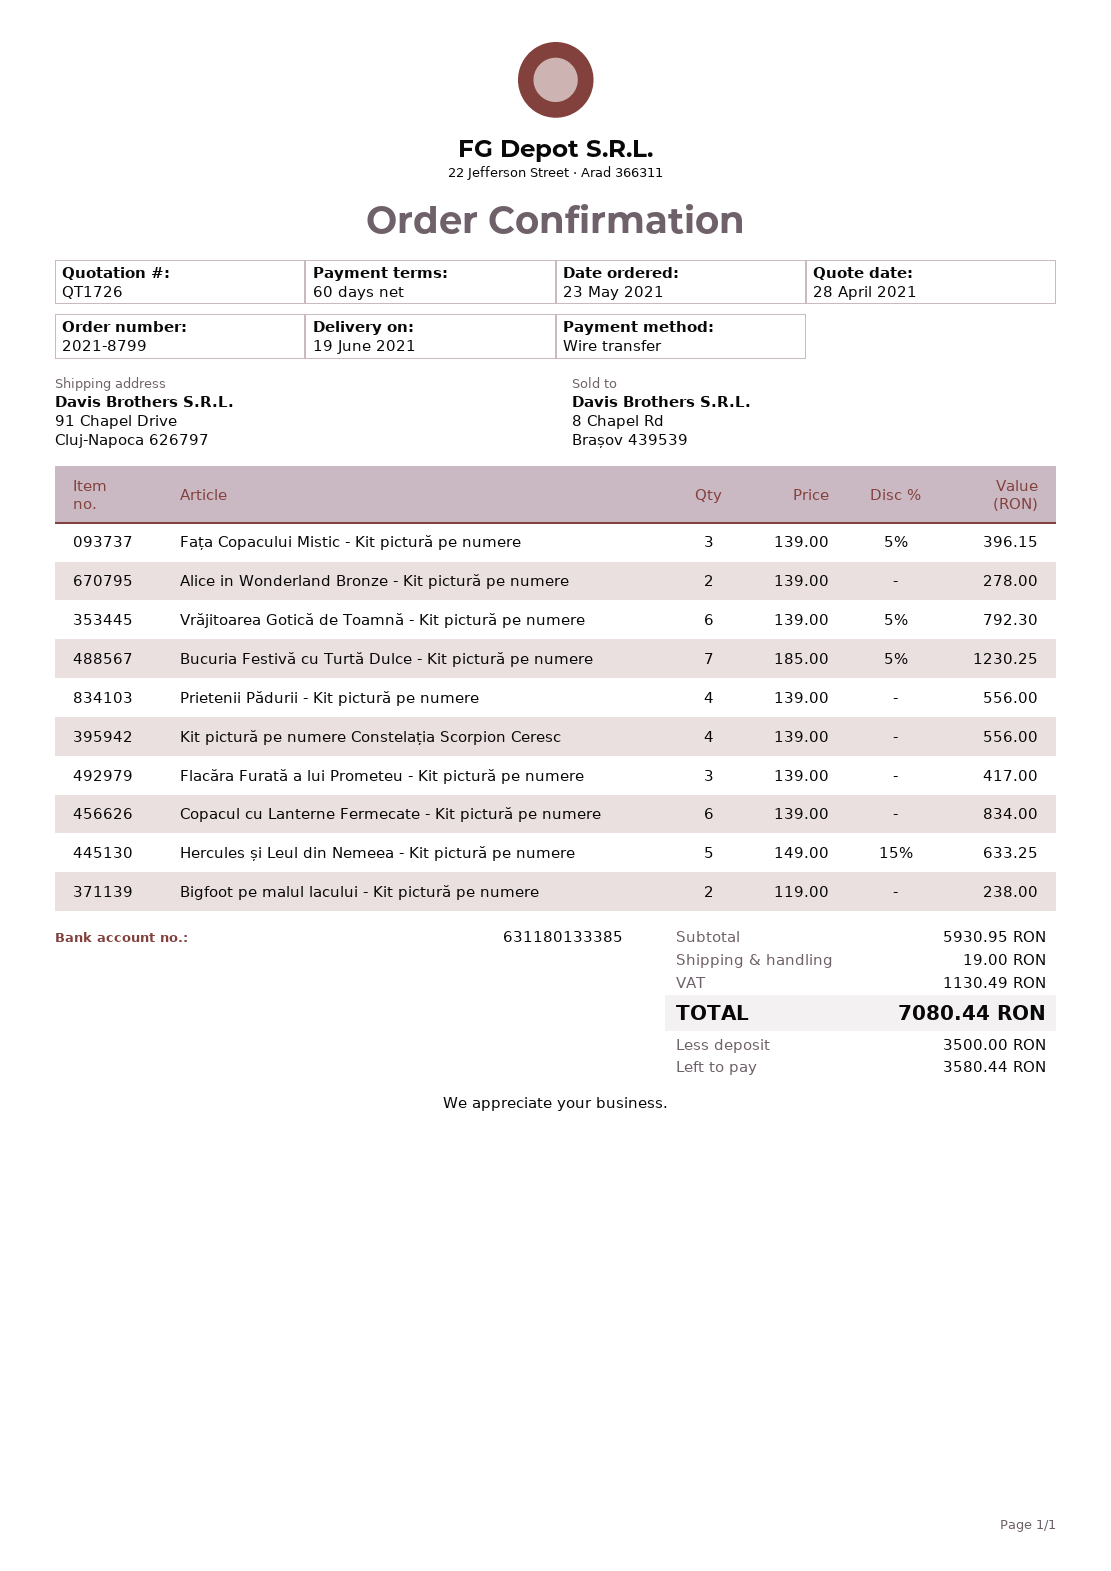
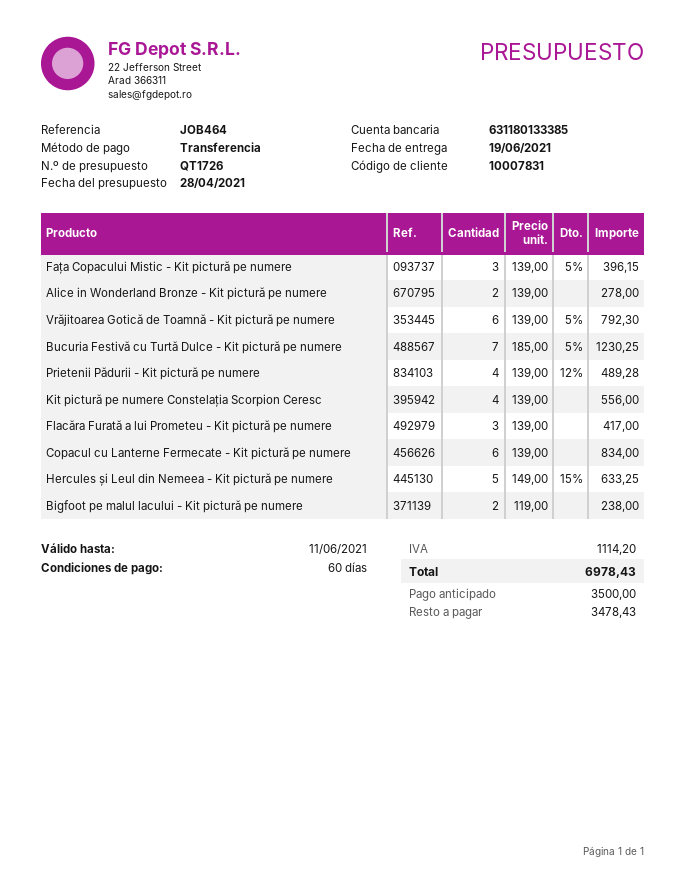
Prietenii Pădurii - Kit pictură pe numere: 4 x 139.00 = 556.00 -> 4 x 139.00 - 12% = 489.28
shipping: 19.00 -> none
tax: 1130.49 -> 1114.20
total: 7080.44 -> 6978.43
balance: 3580.44 -> 3478.43

